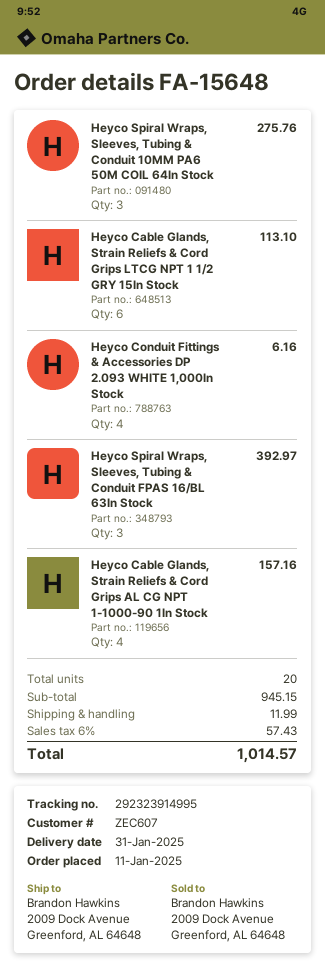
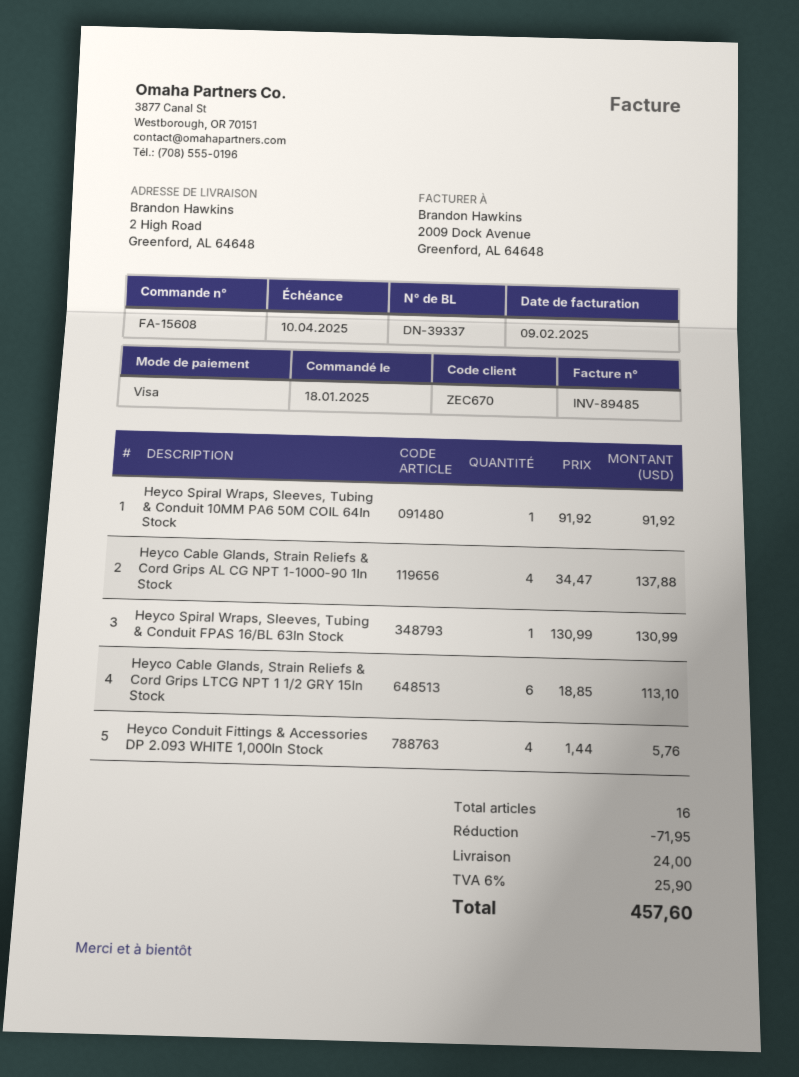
order number: FA-15648 -> FA-15608
order date: 2025-01-11 -> 2025-01-18
customer number: ZEC607 -> ZEC670
ship to: 2009 Dock Avenue, Greenford, AL 64648 -> 2 High Road, Greenford, AL 64648
Heyco Spiral Wraps, Sleeves, Tubing & Conduit 10MM PA6 50M COIL 64In Stock: 3 for 275.76 -> 1 for 91.92
Heyco Conduit Fittings & Accessories DP 2.093 WHITE 1,000In Stock: 4 for 6.16 -> 4 for 5.76
Heyco Spiral Wraps, Sleeves, Tubing & Conduit FPAS 16/BL 63In Stock: 3 for 392.97 -> 1 for 130.99
Heyco Cable Glands, Strain Reliefs & Cord Grips AL CG NPT 1-1000-90 1In Stock: 4 for 157.16 -> 4 for 137.88
total quantity: 20 -> 16
discount: none -> 71.95
shipping: 11.99 -> 24.00
tax: 6% = 57.43 -> 6% = 25.90
total: 1014.57 -> 457.60

